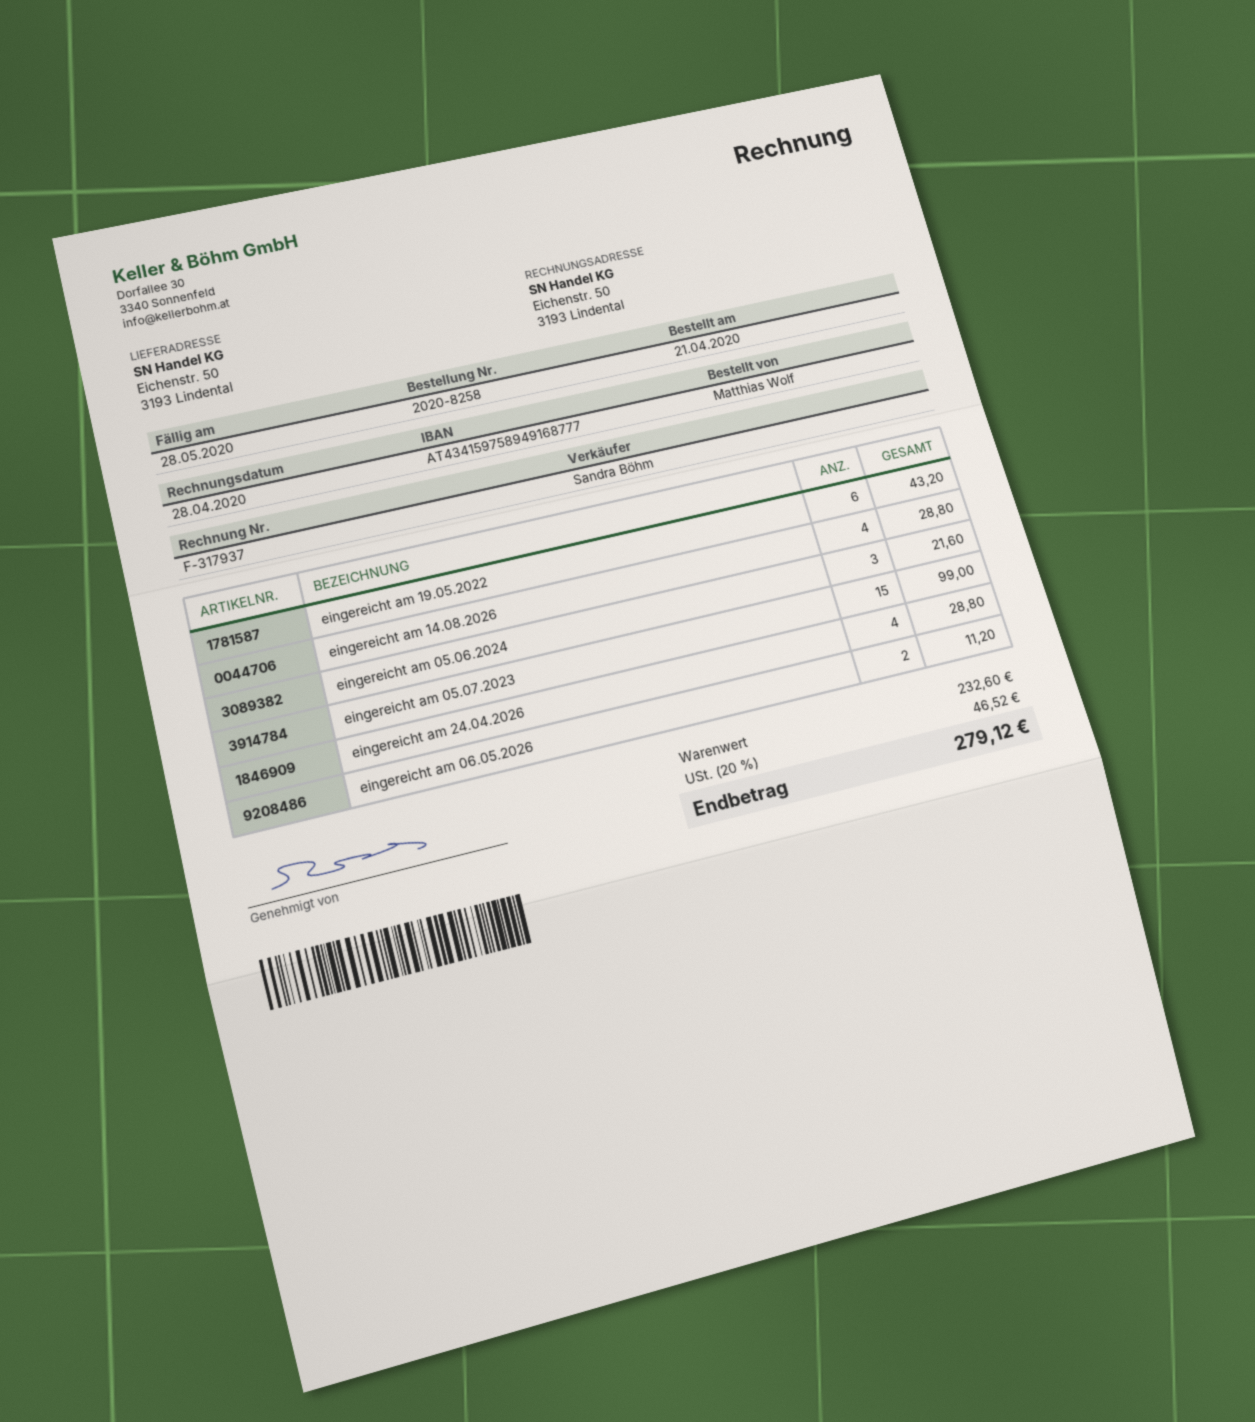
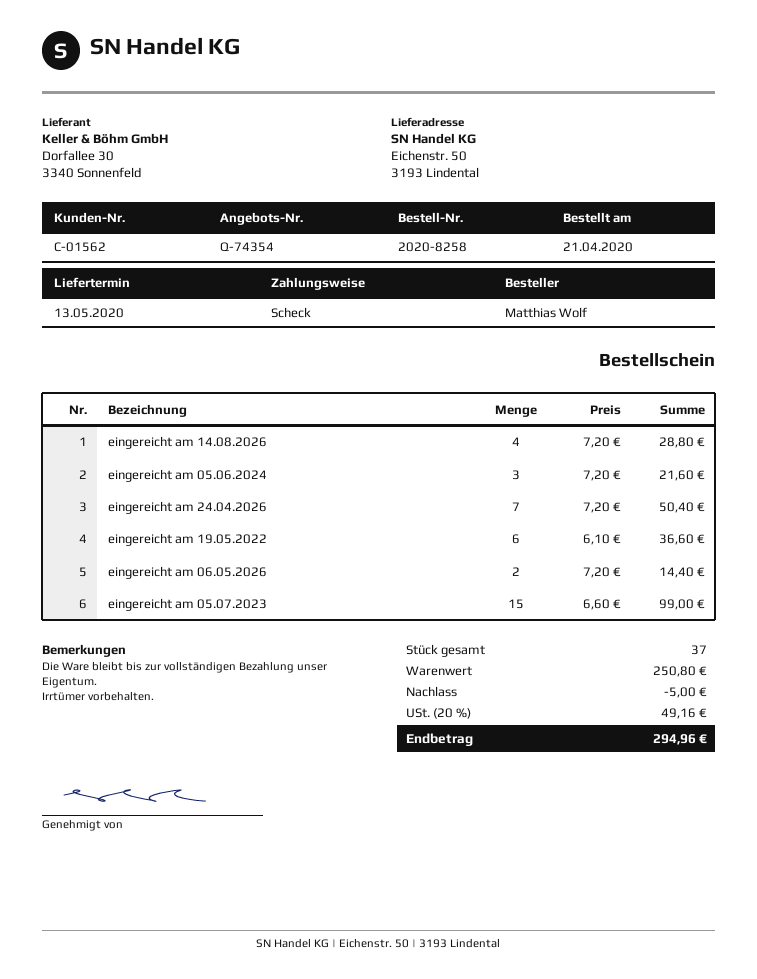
eingereicht am 19.05.2022: 6 for 43.20 -> 6 for 36.60
eingereicht am 24.04.2026: 4 for 28.80 -> 7 for 50.40
eingereicht am 06.05.2026: 2 for 11.20 -> 2 for 14.40
subtotal: 232.60 -> 250.80
discount: none -> 5.00
tax: 20% = 46.52 -> 20% = 49.16
total: 279.12 -> 294.96

